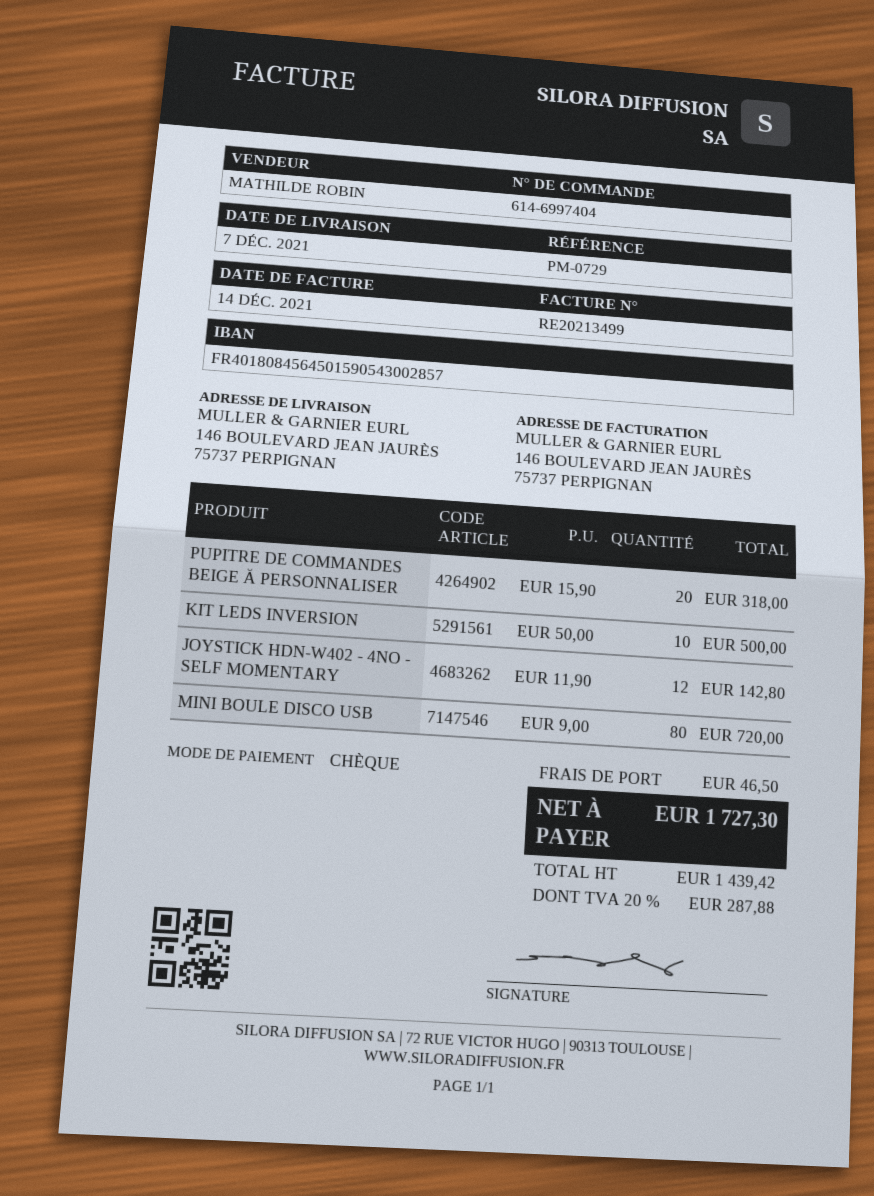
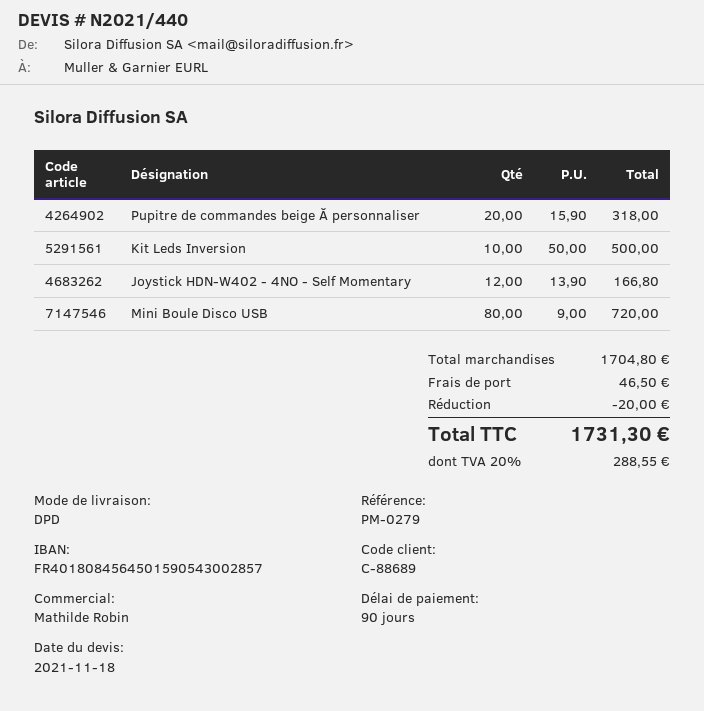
reference: PM-0729 -> PM-0279
JOYSTICK HDN-W402 - 4NO - SELF MOMENTARY: 12 x 11.90 = 142.80 -> 12 x 13.90 = 166.80
discount: none -> 20.00
tax: 20% = 287.88 -> 20% = 288.55
total: 1727.30 -> 1731.30

